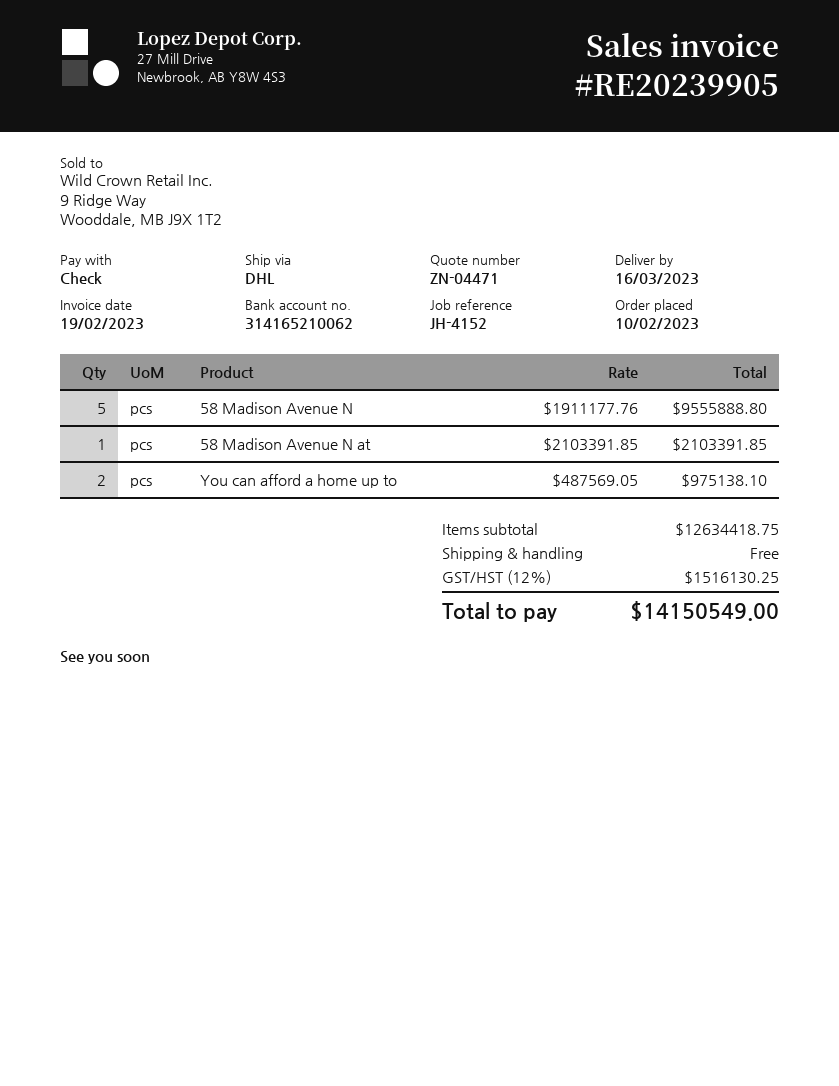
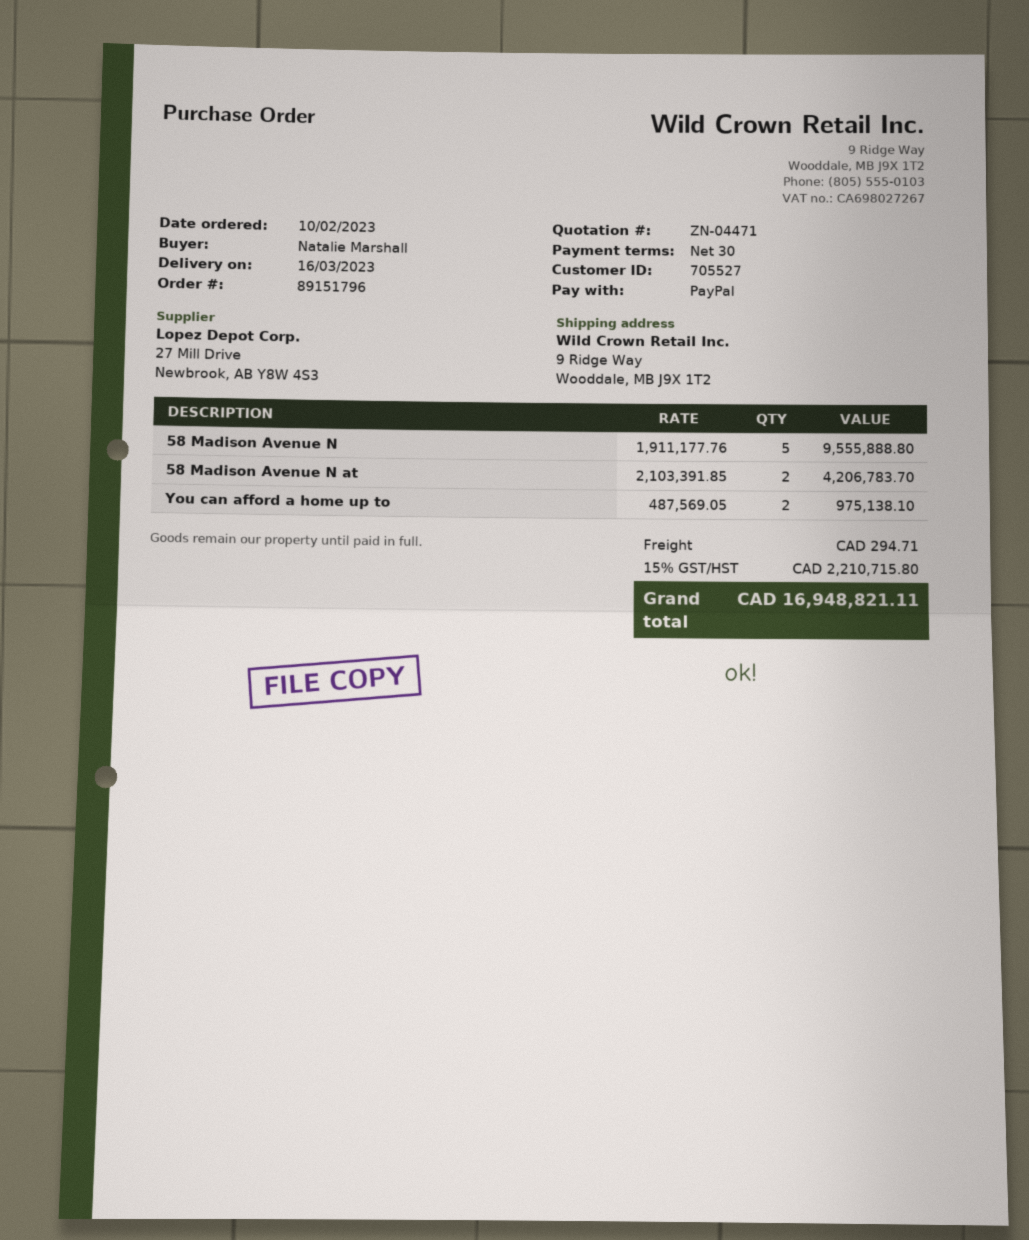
payment method: cheque -> PayPal
58 Madison Avenue N at: 1 x 2103391.85 = 2103391.85 -> 2 x 2103391.85 = 4206783.70
shipping: 0.00 -> 294.71
tax: 12% = 1516130.25 -> 15% = 2210715.80
total: 14150549.00 -> 16948821.11

